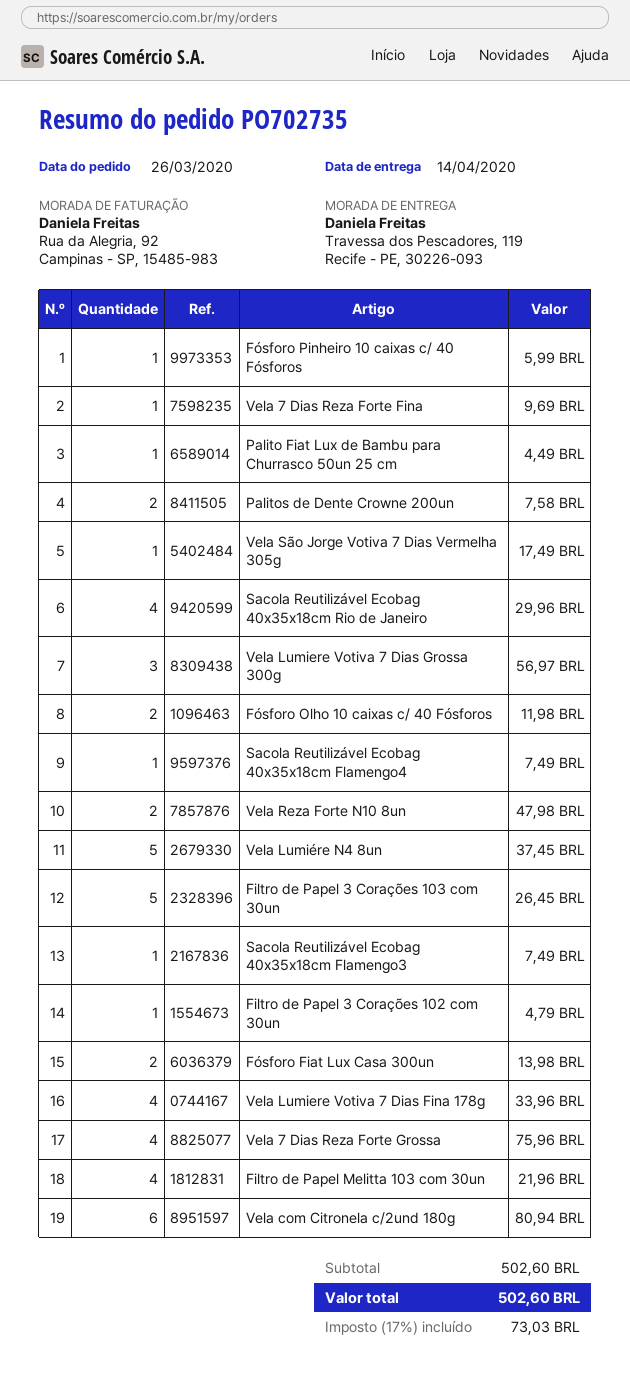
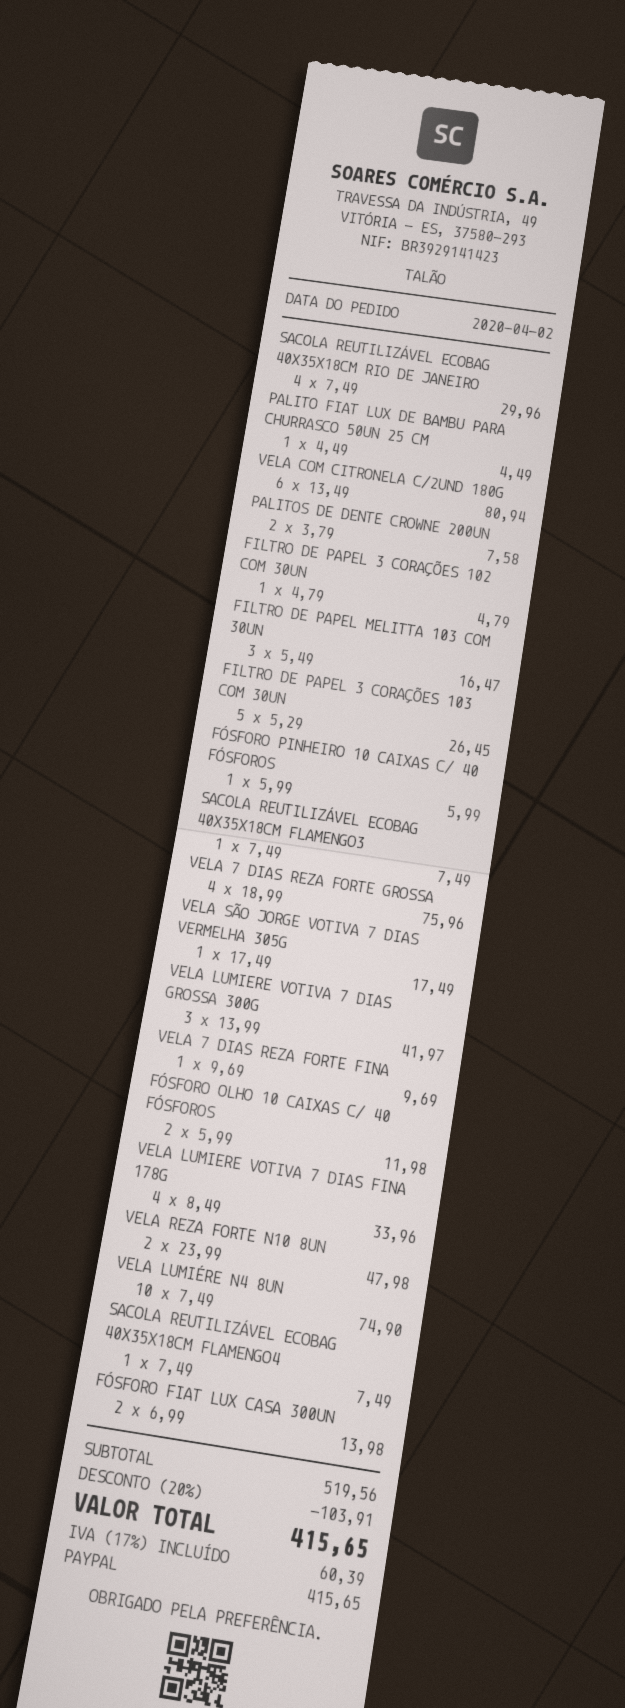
order date: 2020-03-26 -> 2020-04-02
Vela Lumiere Votiva 7 Dias Grossa 300g: 3 for 56.97 -> 3 for 41.97
Vela Lumiére N4 8un: 5 for 37.45 -> 10 for 74.90
Filtro de Papel Melitta 103 com 30un: 4 for 21.96 -> 3 for 16.47
subtotal: 502.60 -> 519.56
discount: none -> 20% = 103.91
tax: 17% = 73.03 -> 17% = 60.39
total: 502.60 -> 415.65

